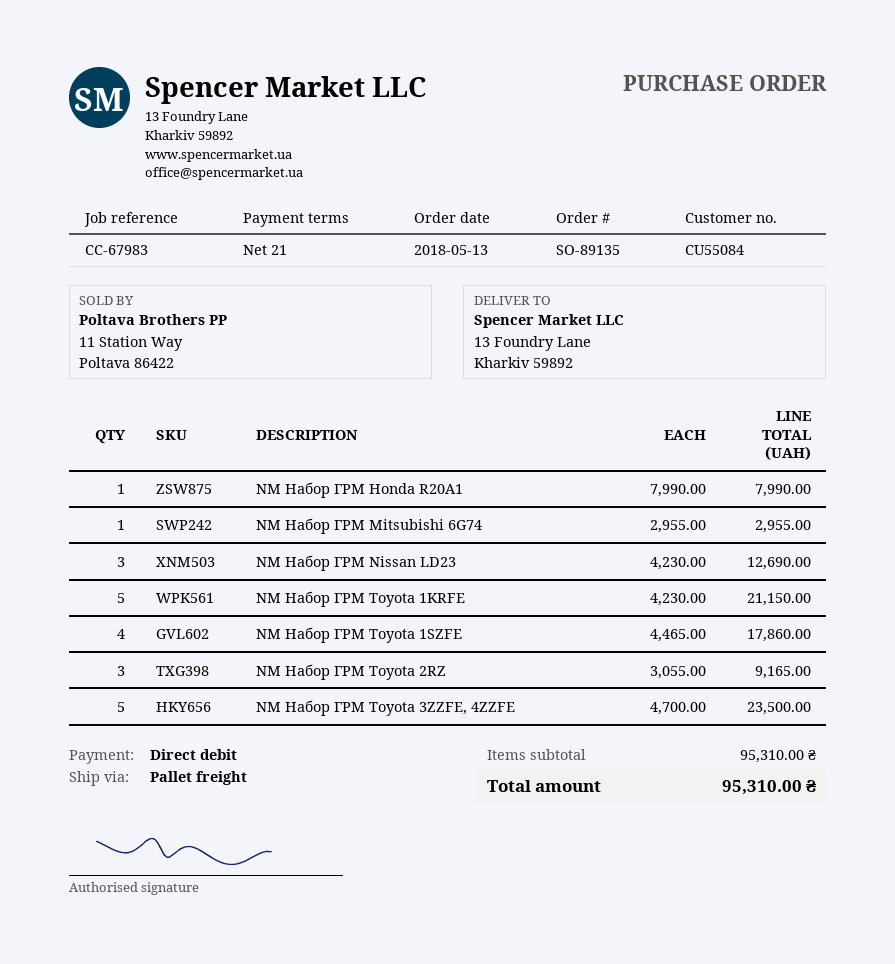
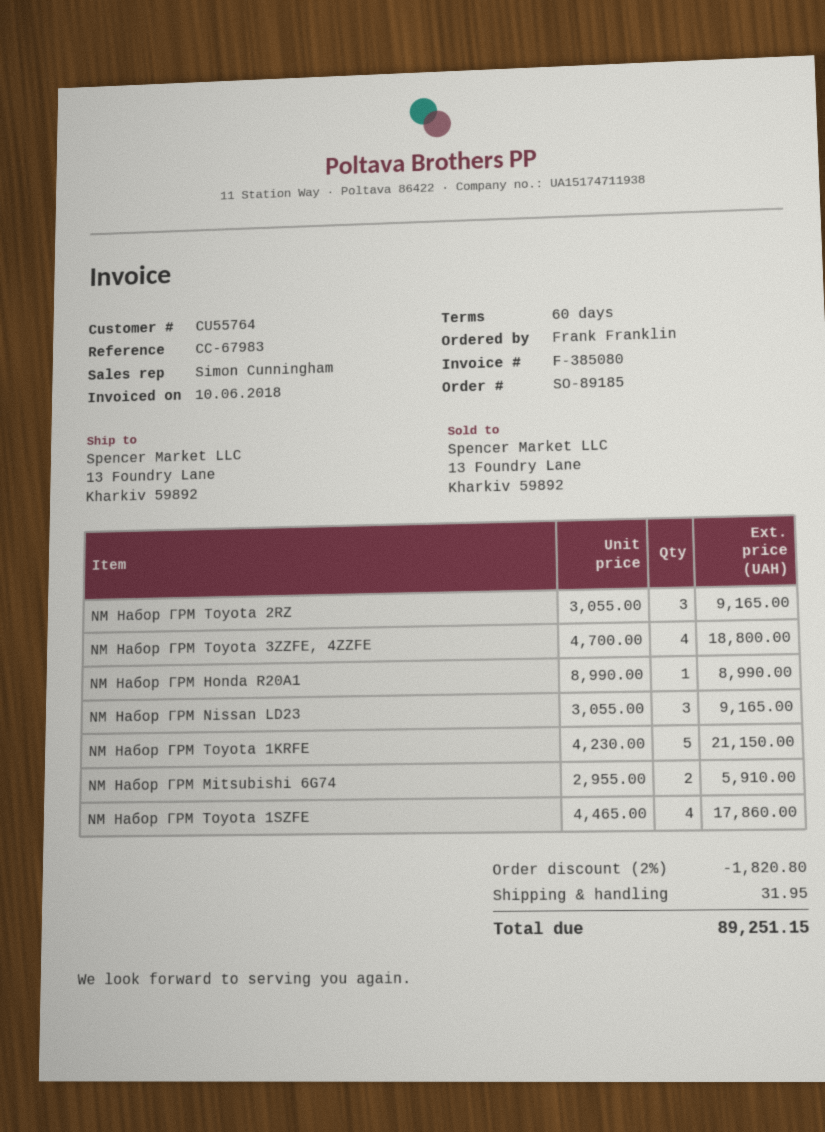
order number: SO-89135 -> SO-89185
payment terms: 21 days -> 60 days
customer number: CU55084 -> CU55764
NM Набор ГРМ Honda R20A1: 1 x 7990.00 = 7990.00 -> 1 x 8990.00 = 8990.00
NM Набор ГРМ Mitsubishi 6G74: 1 x 2955.00 = 2955.00 -> 2 x 2955.00 = 5910.00
NM Набор ГРМ Nissan LD23: 3 x 4230.00 = 12690.00 -> 3 x 3055.00 = 9165.00
NM Набор ГРМ Toyota 3ZZFE, 4ZZFE: 5 x 4700.00 = 23500.00 -> 4 x 4700.00 = 18800.00
discount: none -> 2% = 1820.80
shipping: none -> 31.95
total: 95310.00 -> 89251.15

